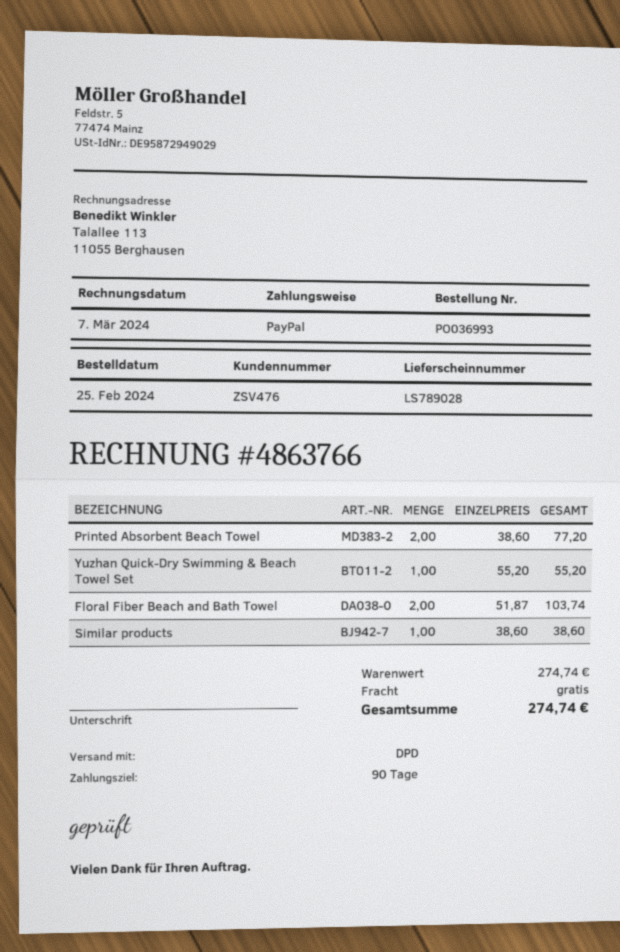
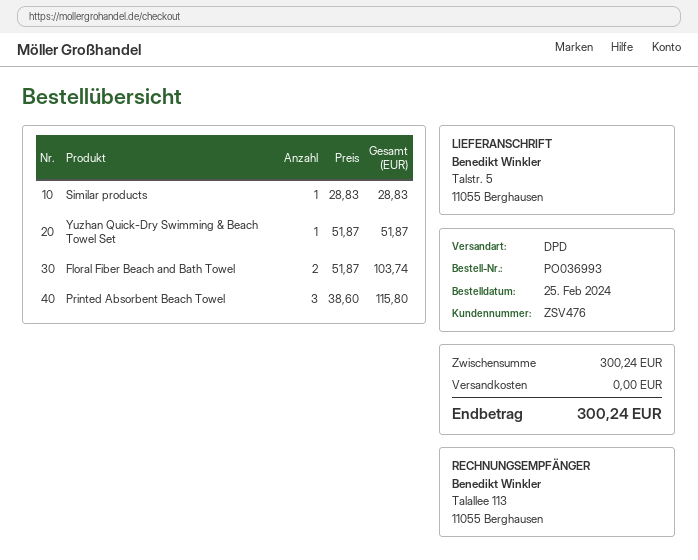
Printed Absorbent Beach Towel: 2 x 38.60 = 77.20 -> 3 x 38.60 = 115.80
Yuzhan Quick-Dry Swimming & Beach Towel Set: 1 x 55.20 = 55.20 -> 1 x 51.87 = 51.87
Similar products: 1 x 38.60 = 38.60 -> 1 x 28.83 = 28.83
subtotal: 274.74 -> 300.24
total: 274.74 -> 300.24

